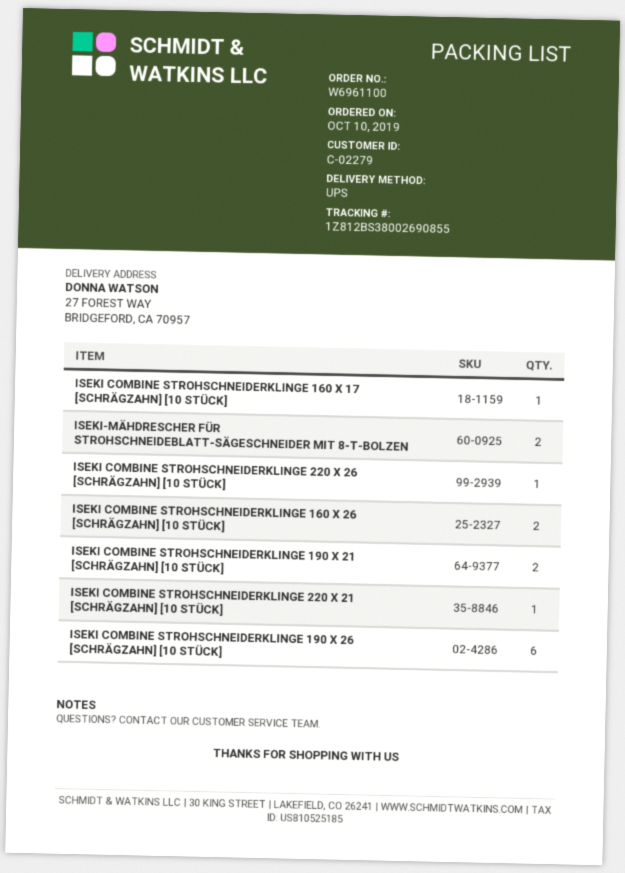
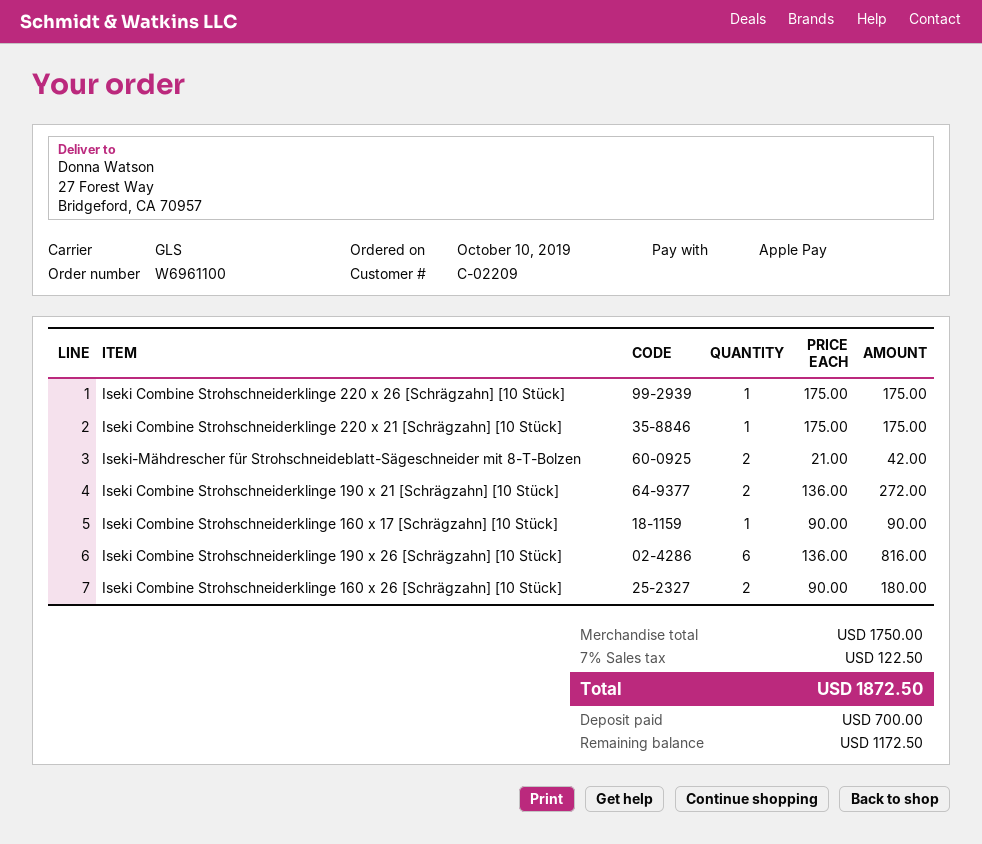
customer number: C-02279 -> C-02209
shipping method: UPS -> GLS

